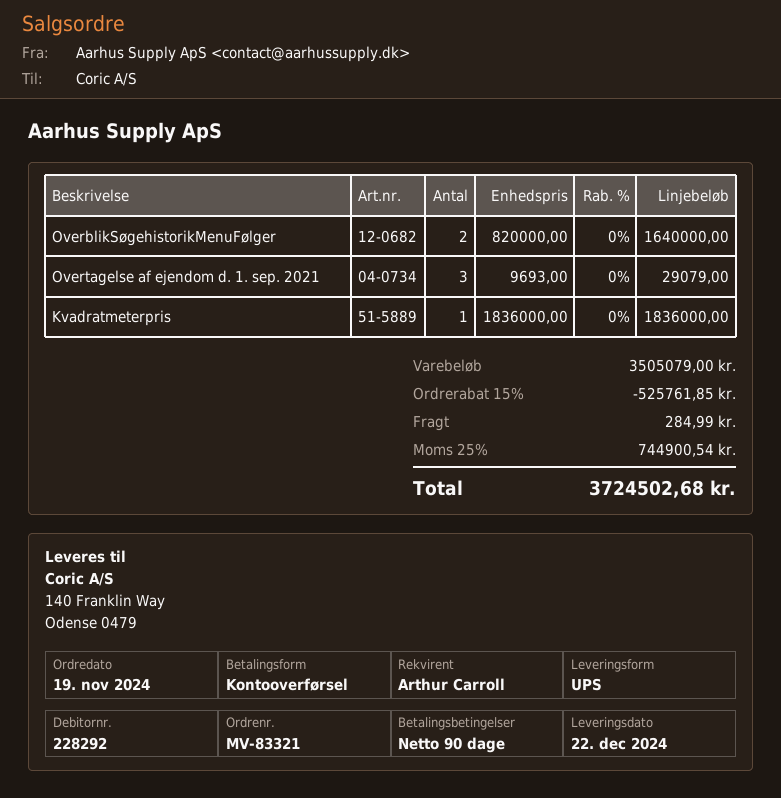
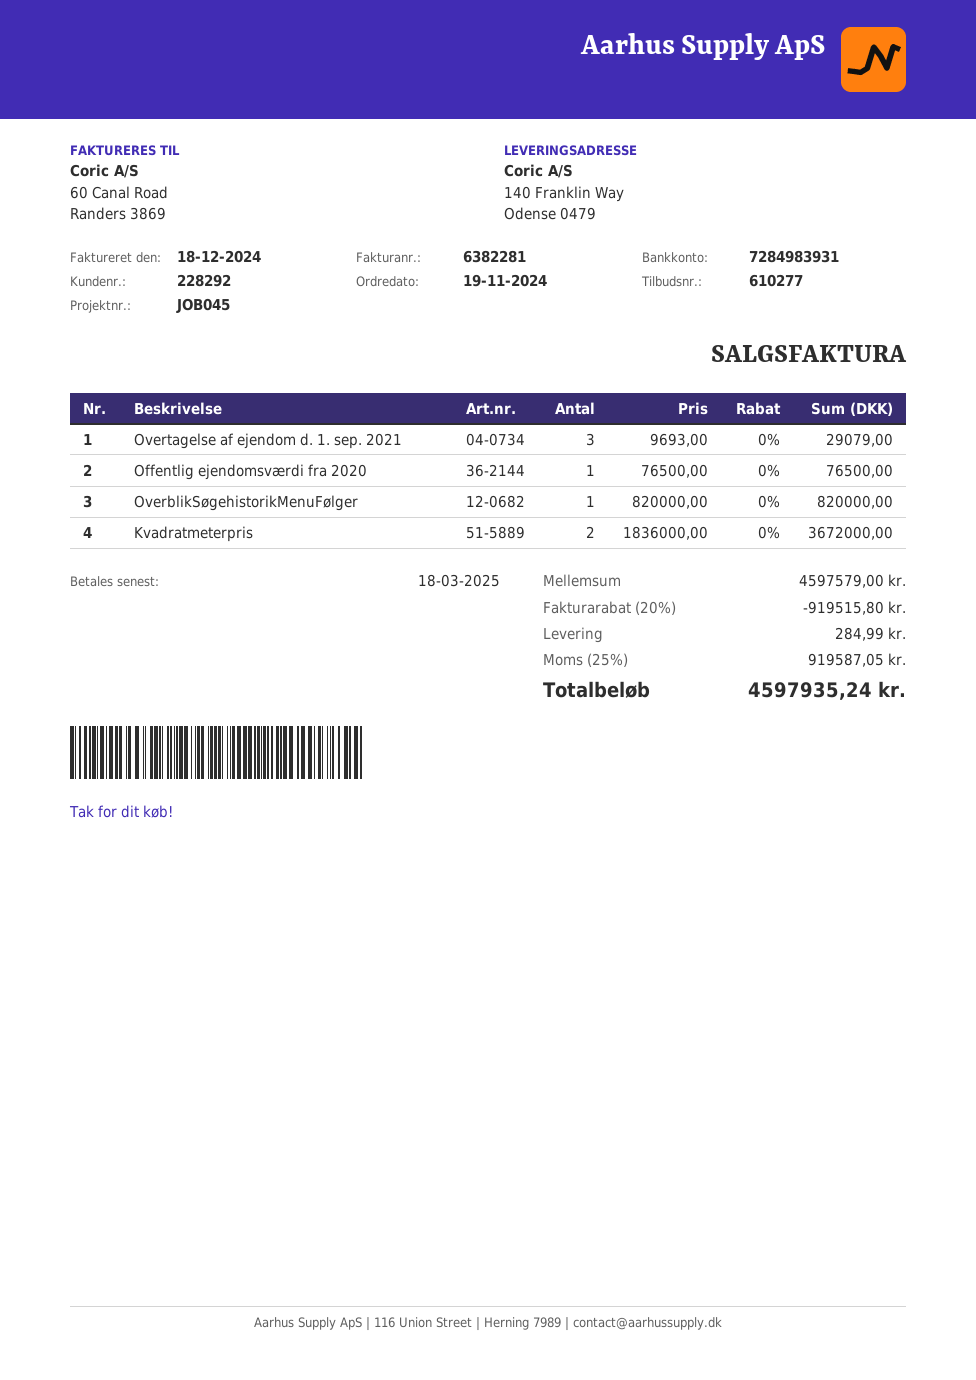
OverblikSøgehistorikMenuFølger: 2 x 820000.00 = 1640000.00 -> 1 x 820000.00 = 820000.00
Kvadratmeterpris: 1 x 1836000.00 = 1836000.00 -> 2 x 1836000.00 = 3672000.00
Offentlig ejendomsværdi fra 2020: none -> 1 x 76500.00 = 76500.00
subtotal: 3505079.00 -> 4597579.00
discount: 15% = 525761.85 -> 20% = 919515.80
tax: 25% = 744900.54 -> 25% = 919587.05
total: 3724502.68 -> 4597935.24

